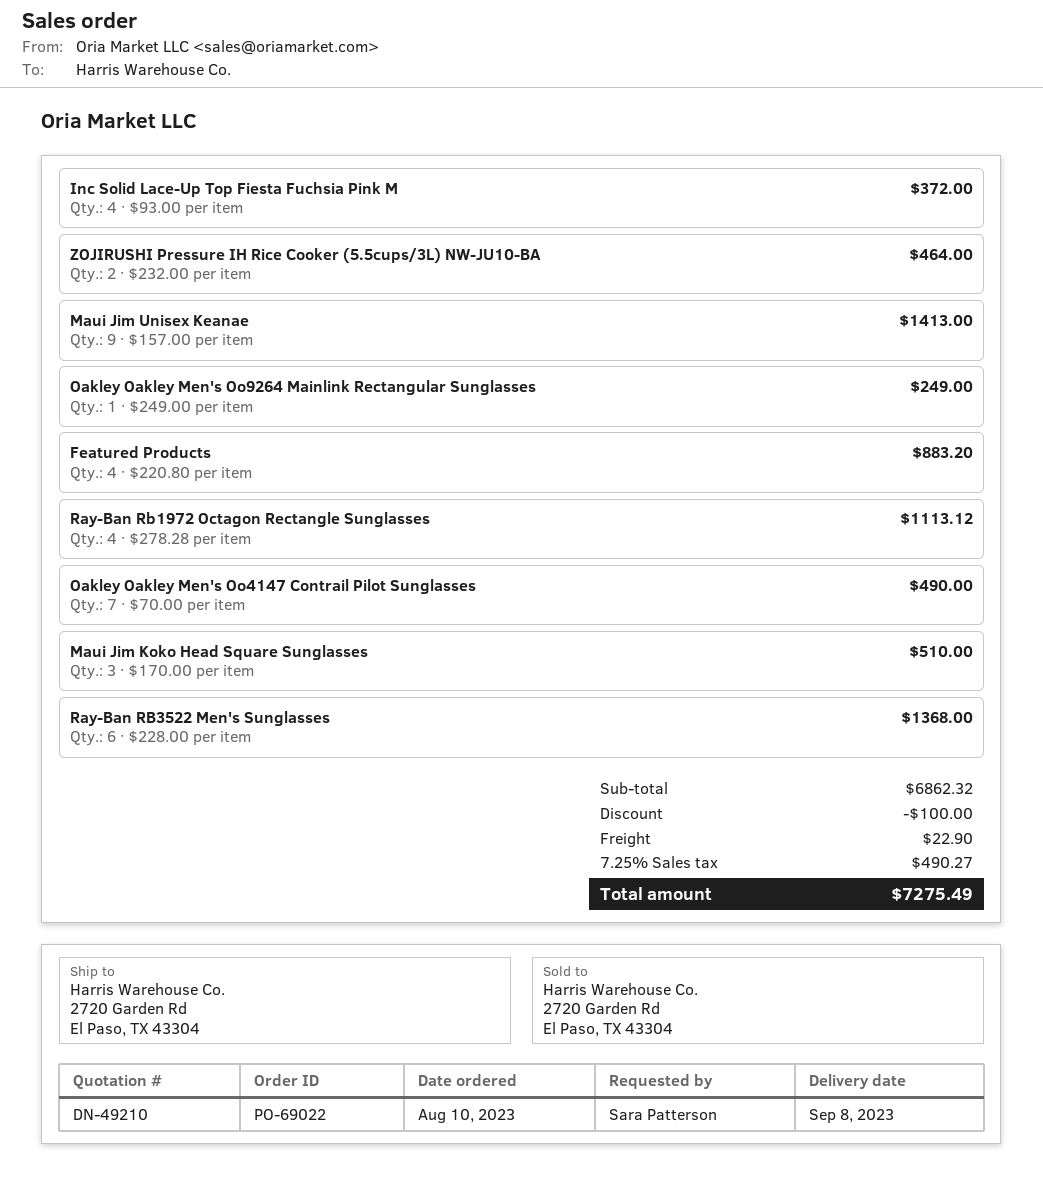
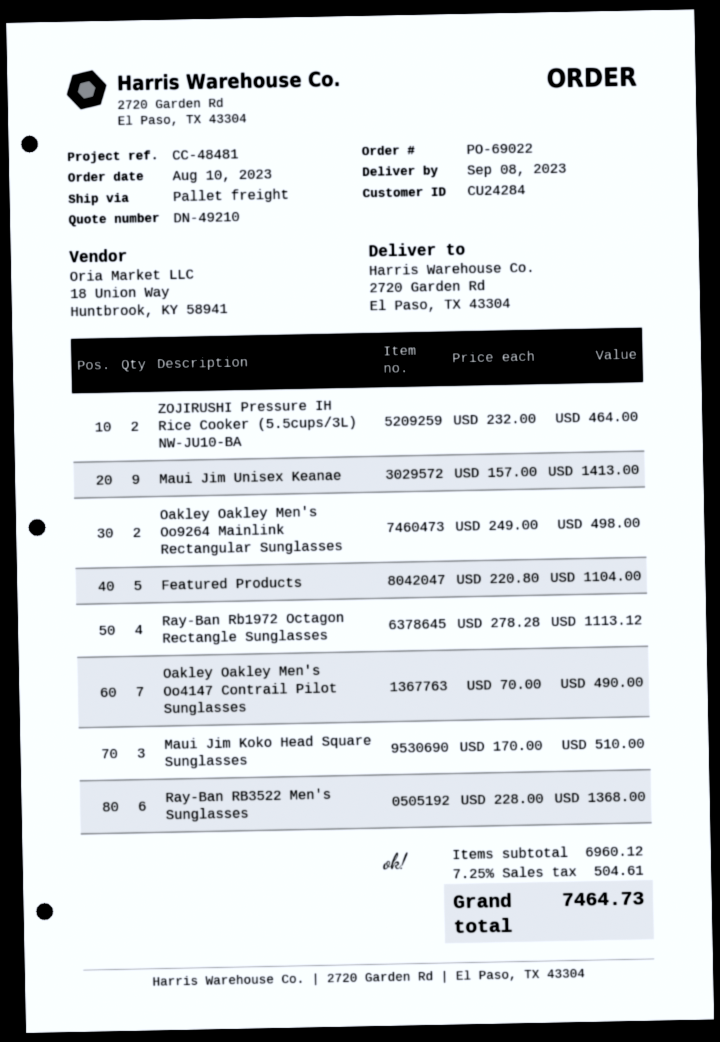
Inc Solid Lace-Up Top Fiesta Fuchsia Pink M: 4 x 93.00 = 372.00 -> none
Oakley Oakley Men's Oo9264 Mainlink Rectangular Sunglasses: 1 x 249.00 = 249.00 -> 2 x 249.00 = 498.00
Featured Products: 4 x 220.80 = 883.20 -> 5 x 220.80 = 1104.00
subtotal: 6862.32 -> 6960.12
discount: 100.00 -> none
shipping: 22.90 -> none
tax: 7.25% = 490.27 -> 7.25% = 504.61
total: 7275.49 -> 7464.73

